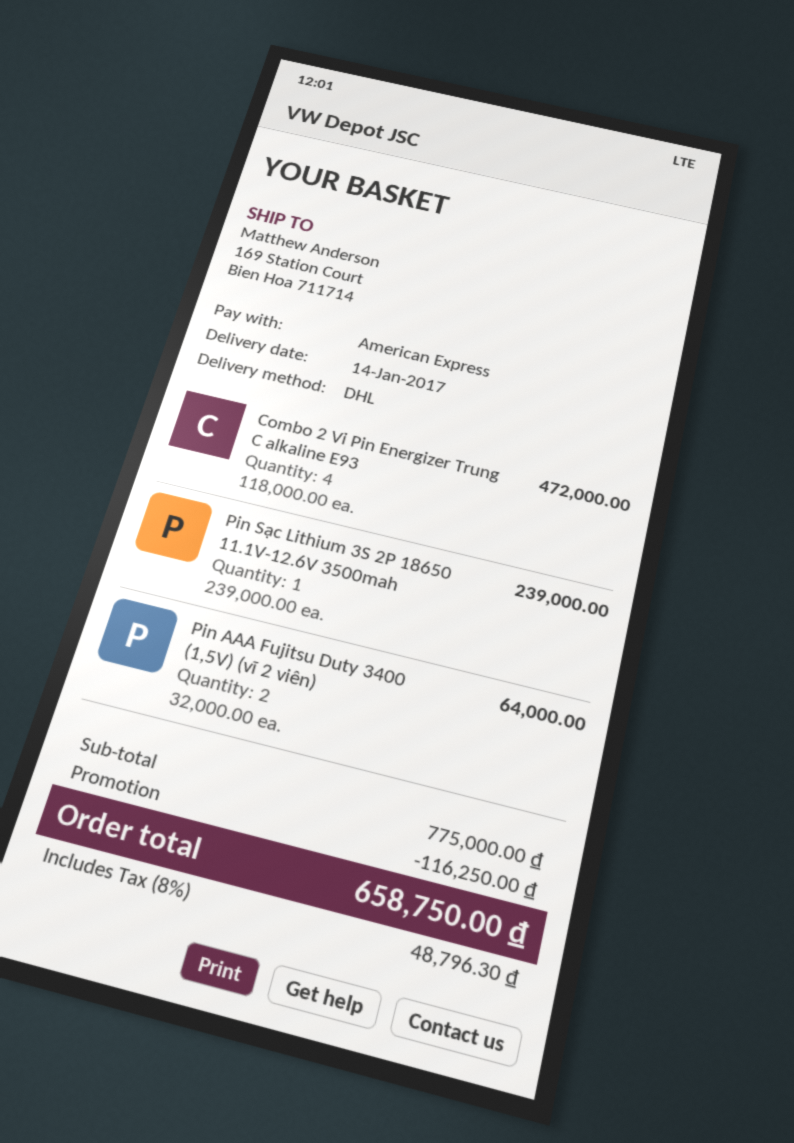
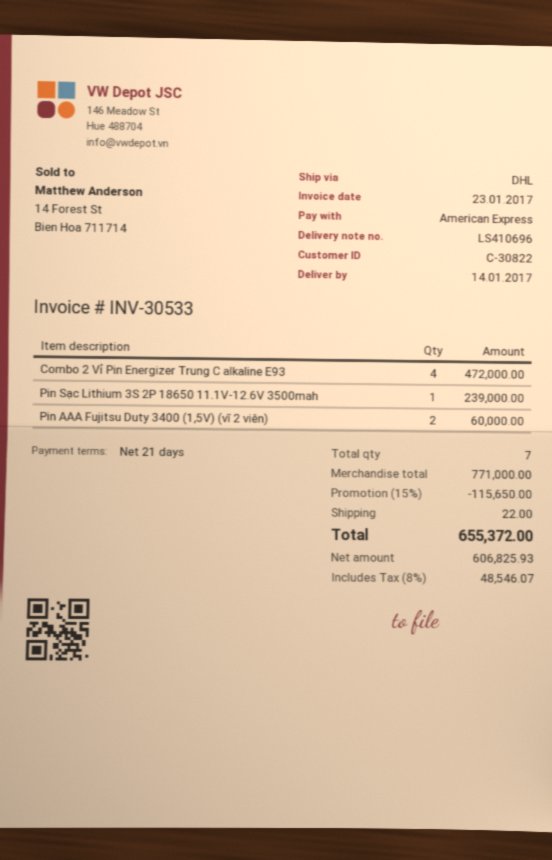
Pin AAA Fujitsu Duty 3400 (1,5V) (vĩ 2 viên): 2 for 64000.00 -> 2 for 60000.00
subtotal: 775000.00 -> 771000.00
discount: 116250.00 -> 115650.00
shipping: none -> 22.00
tax: 8% = 48796.30 -> 8% = 48546.07
total: 658750.00 -> 655372.00

